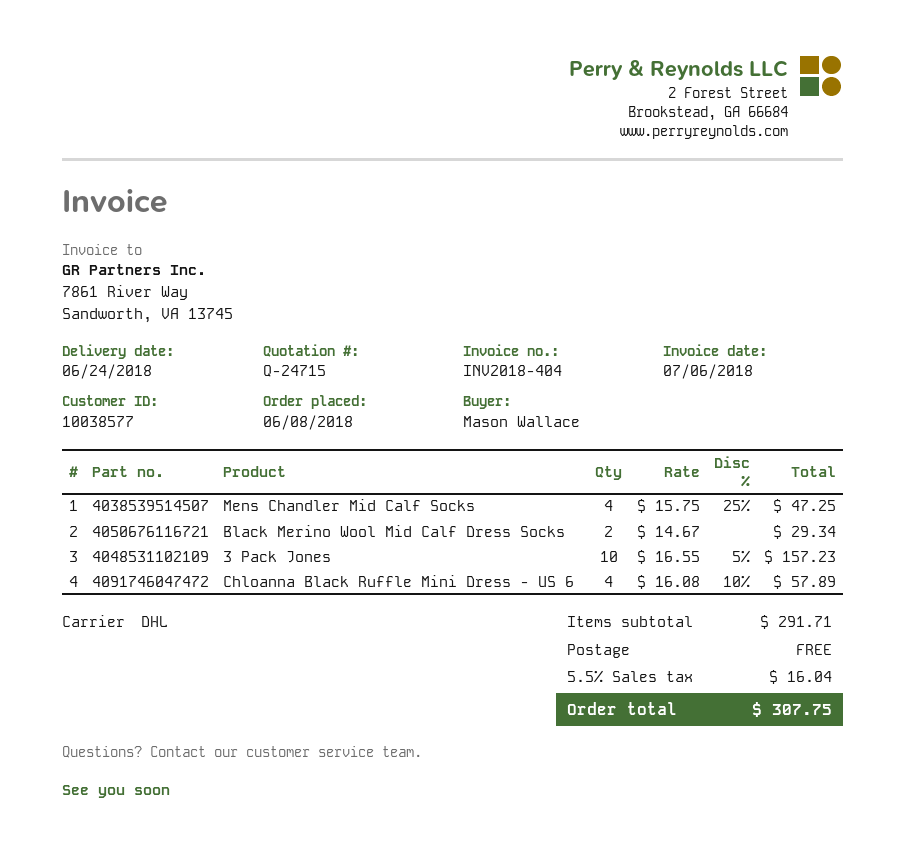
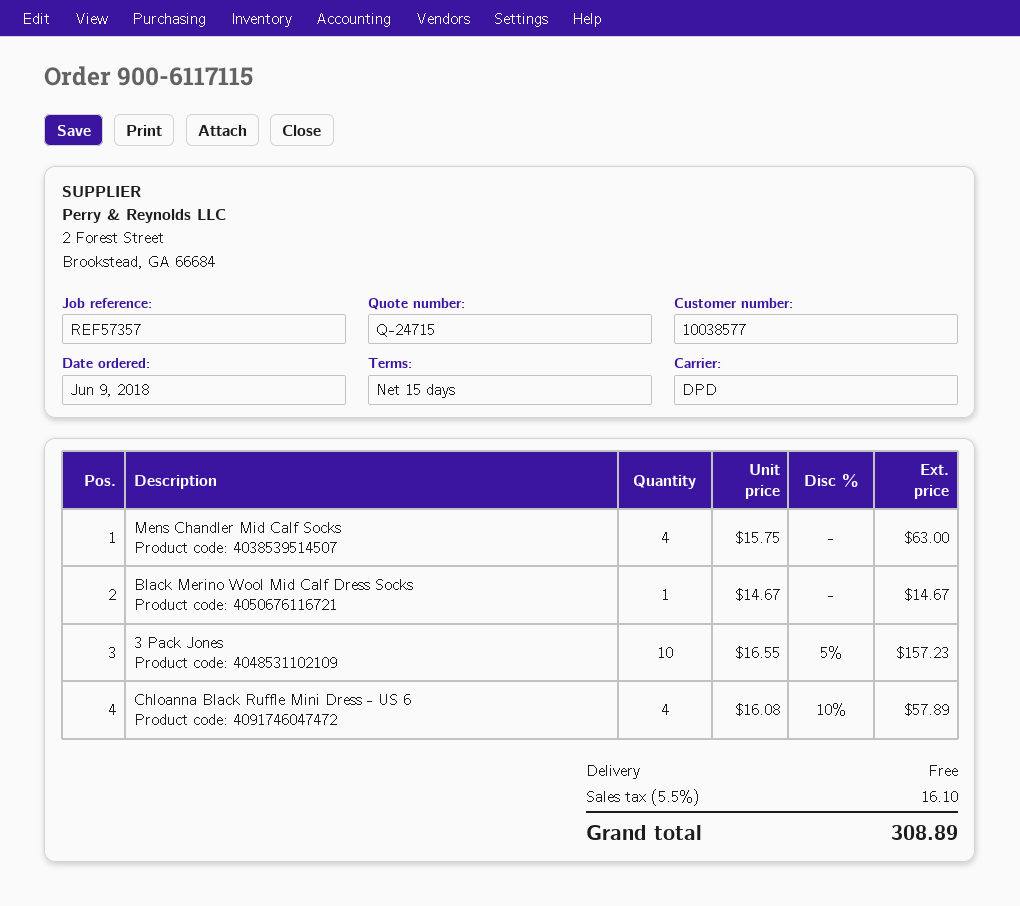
order date: 2018-06-08 -> 2018-06-09
shipping method: DHL -> DPD
Mens Chandler Mid Calf Socks: 4 x 15.75 - 25% = 47.25 -> 4 x 15.75 = 63.00
Black Merino Wool Mid Calf Dress Socks: 2 x 14.67 = 29.34 -> 1 x 14.67 = 14.67
tax: 5.5% = 16.04 -> 5.5% = 16.10
total: 307.75 -> 308.89

